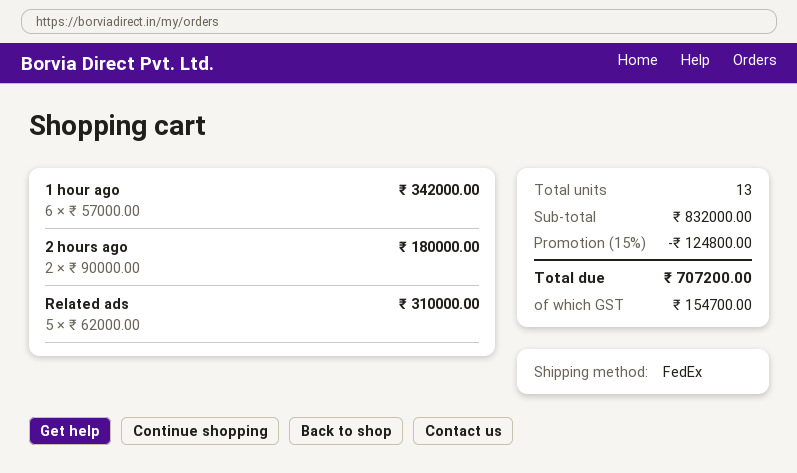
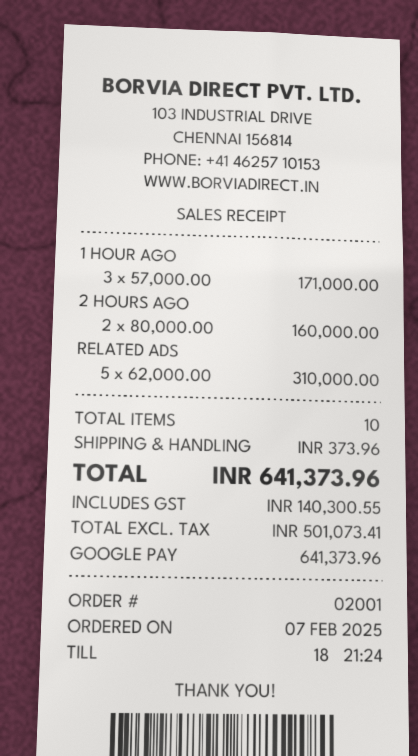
1 hour ago: 6 x 57000.00 = 342000.00 -> 3 x 57000.00 = 171000.00
2 hours ago: 2 x 90000.00 = 180000.00 -> 2 x 80000.00 = 160000.00
total quantity: 13 -> 10
discount: 15% = 124800.00 -> none
shipping: none -> 373.96
tax: 154700.00 -> 140300.55
total: 707200.00 -> 641373.96

